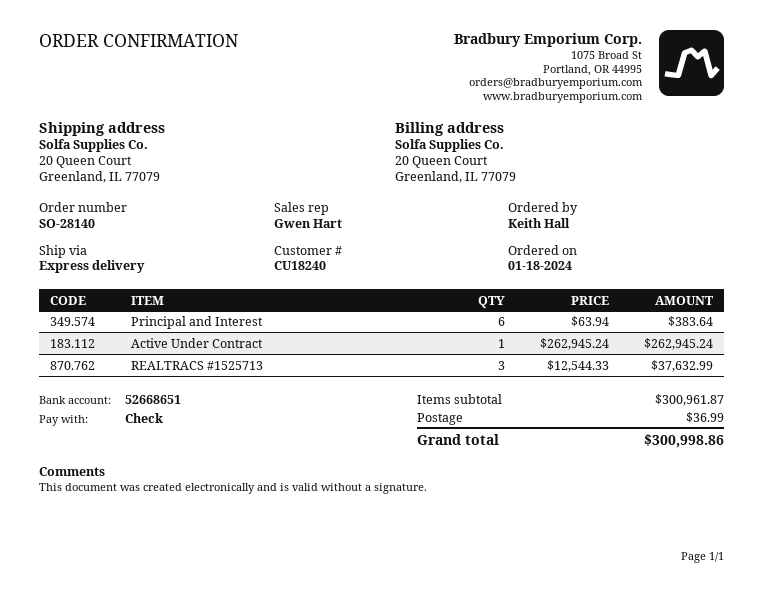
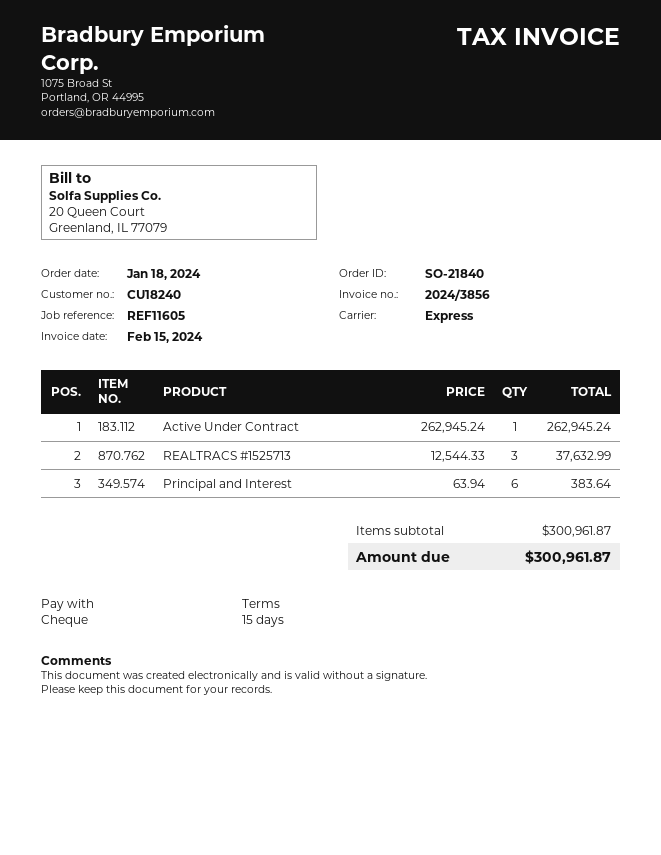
order number: SO-28140 -> SO-21840
shipping: 36.99 -> none
total: 300998.86 -> 300961.87

